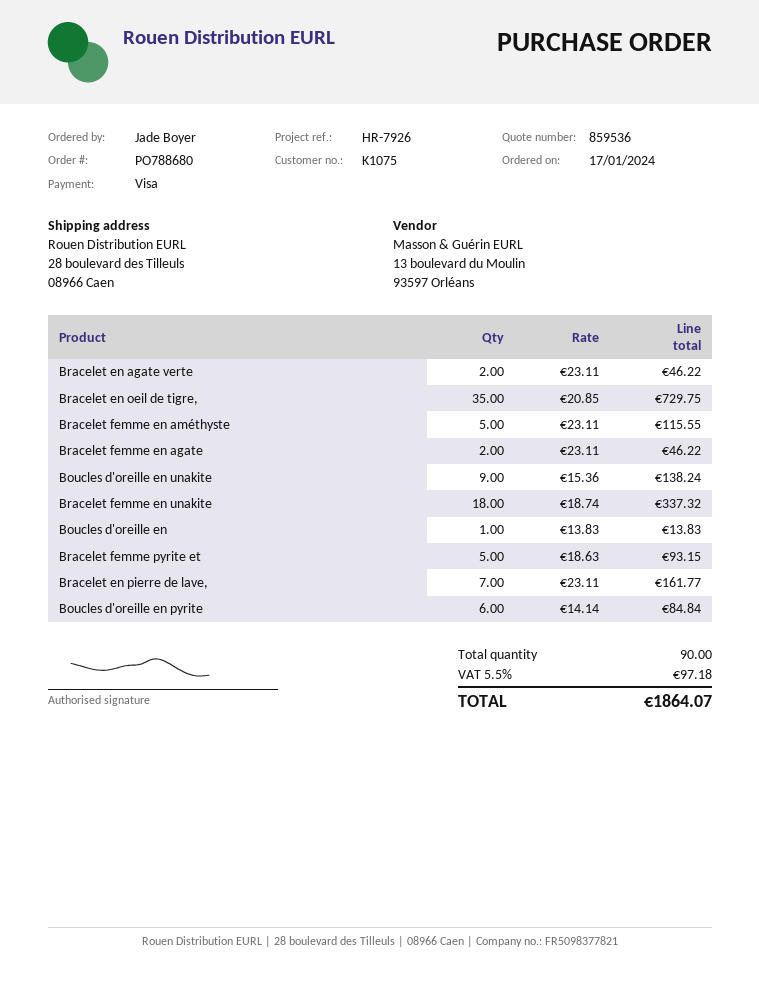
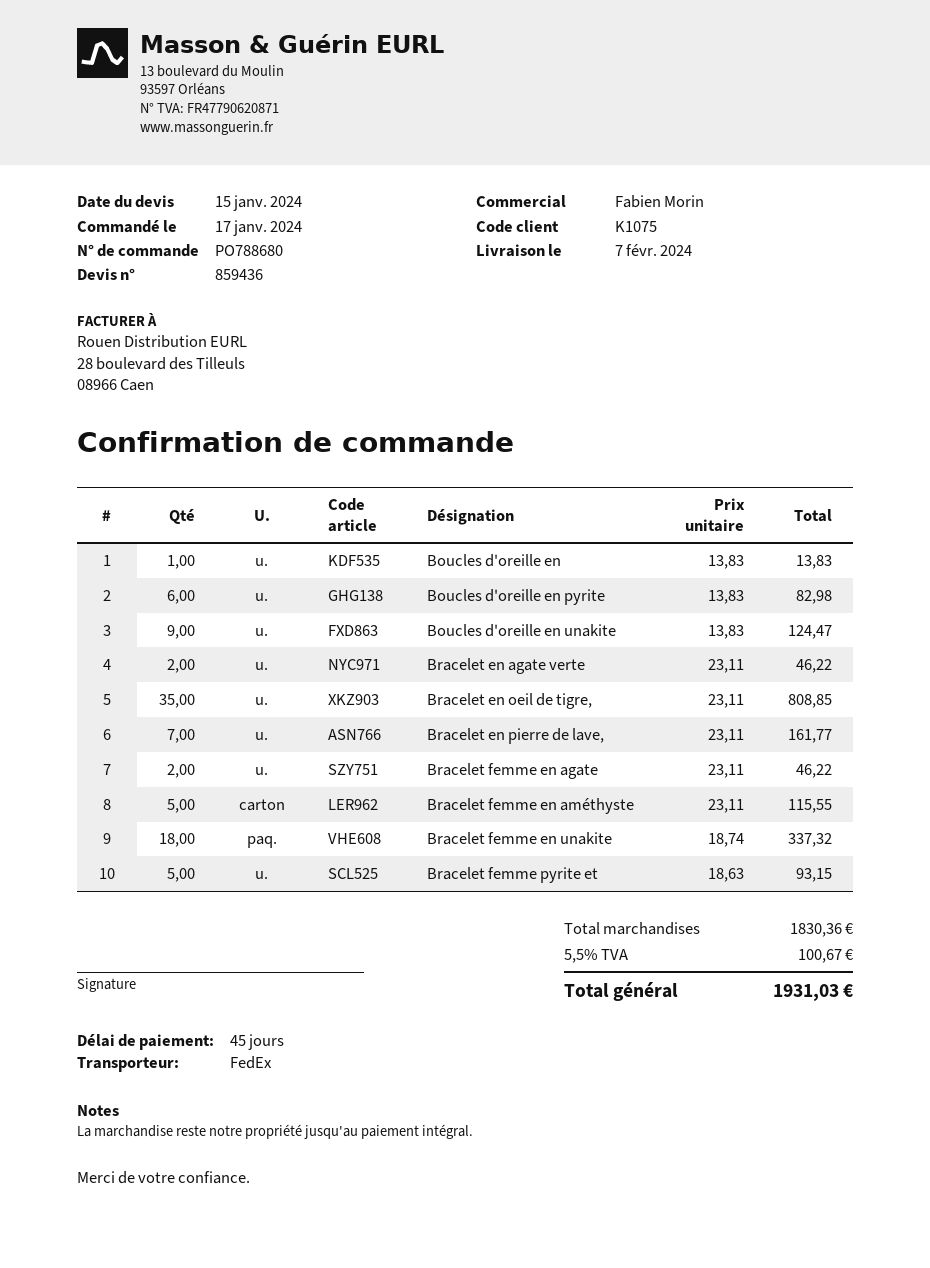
quote number: 859536 -> 859436
Bracelet en oeil de tigre,: 35 x 20.85 = 729.75 -> 35 x 23.11 = 808.85
Boucles d'oreille en unakite: 9 x 15.36 = 138.24 -> 9 x 13.83 = 124.47
Boucles d'oreille en pyrite: 6 x 14.14 = 84.84 -> 6 x 13.83 = 82.98
tax: 5.5% = 97.18 -> 5.5% = 100.67
total: 1864.07 -> 1931.03

